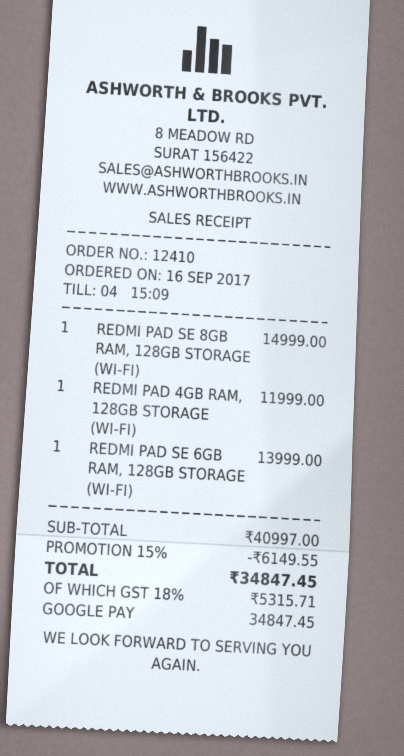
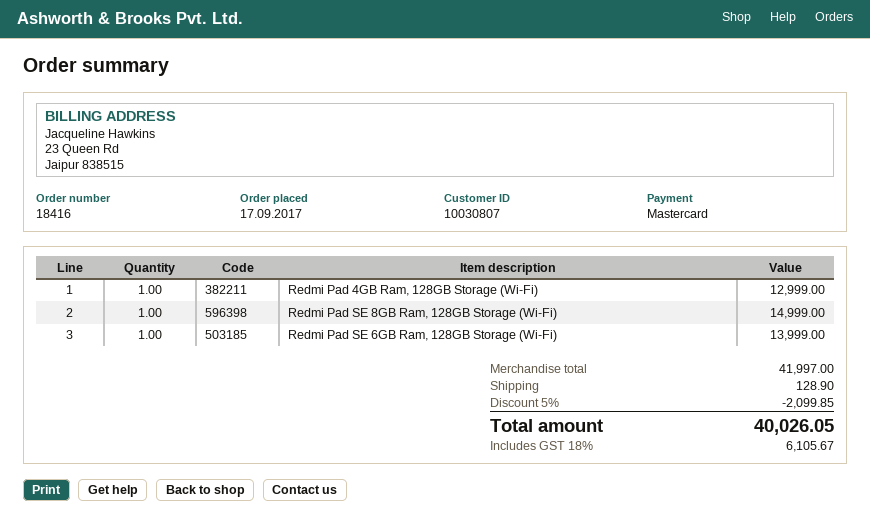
order number: 12410 -> 18416
order date: 2017-09-16 -> 2017-09-17
payment method: Google Pay -> Mastercard
REDMI PAD 4GB RAM, 128GB STORAGE (WI-FI): 1 for 11999.00 -> 1 for 12999.00
subtotal: 40997.00 -> 41997.00
discount: 15% = 6149.55 -> 5% = 2099.85
shipping: none -> 128.90
tax: 18% = 5315.71 -> 18% = 6105.67
total: 34847.45 -> 40026.05

